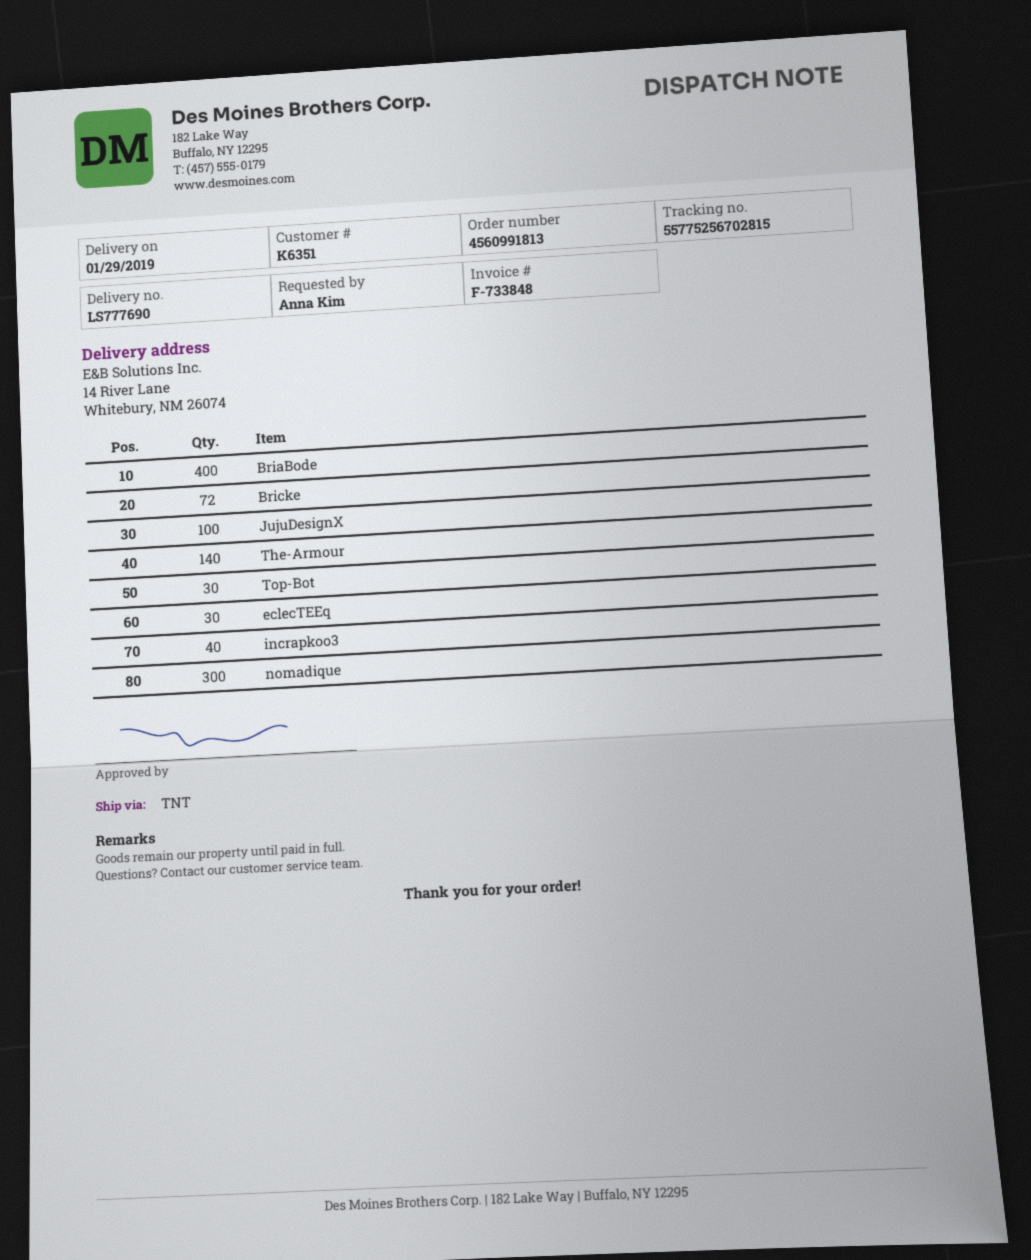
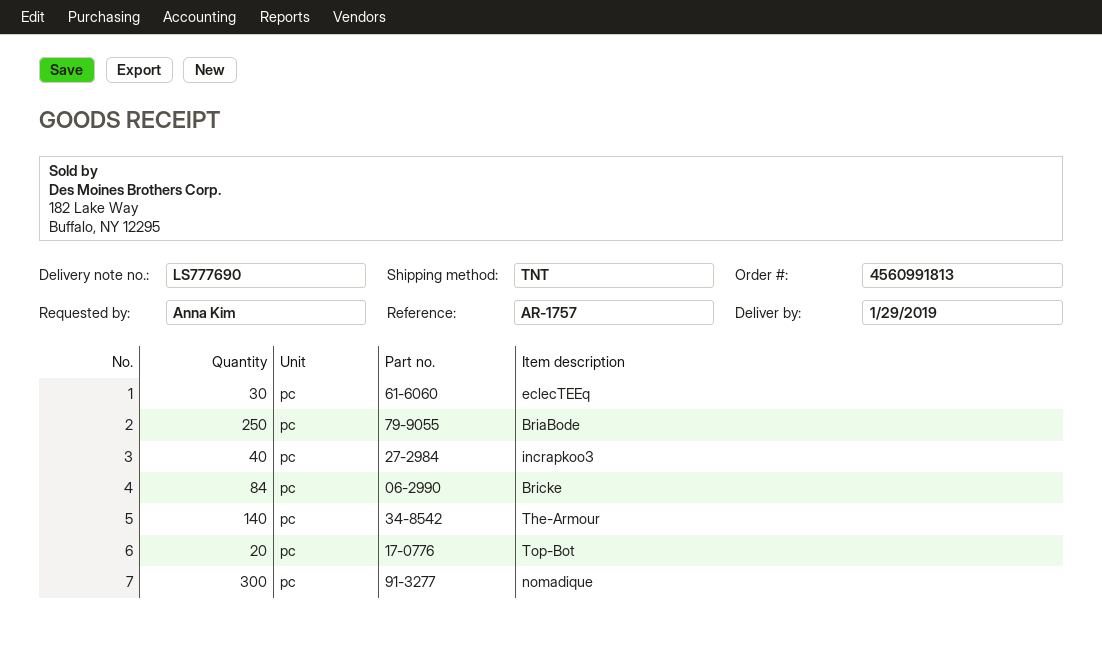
BriaBode: 400 -> 250
Bricke: 72 -> 84
JujuDesignX: 100 -> none
Top-Bot: 30 -> 20

